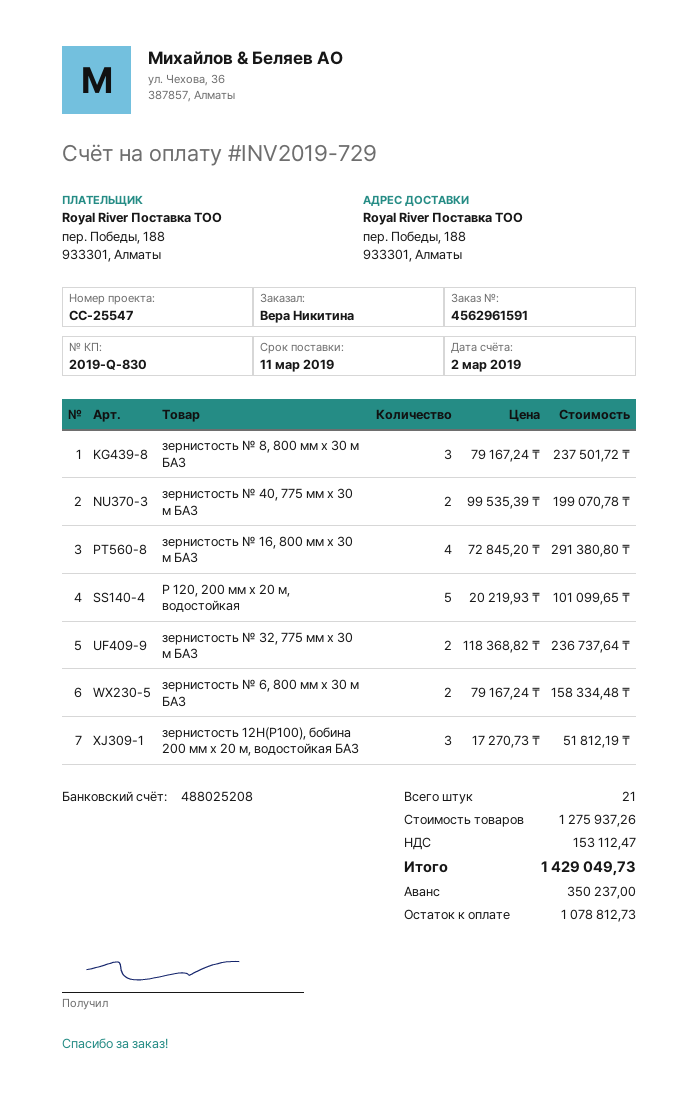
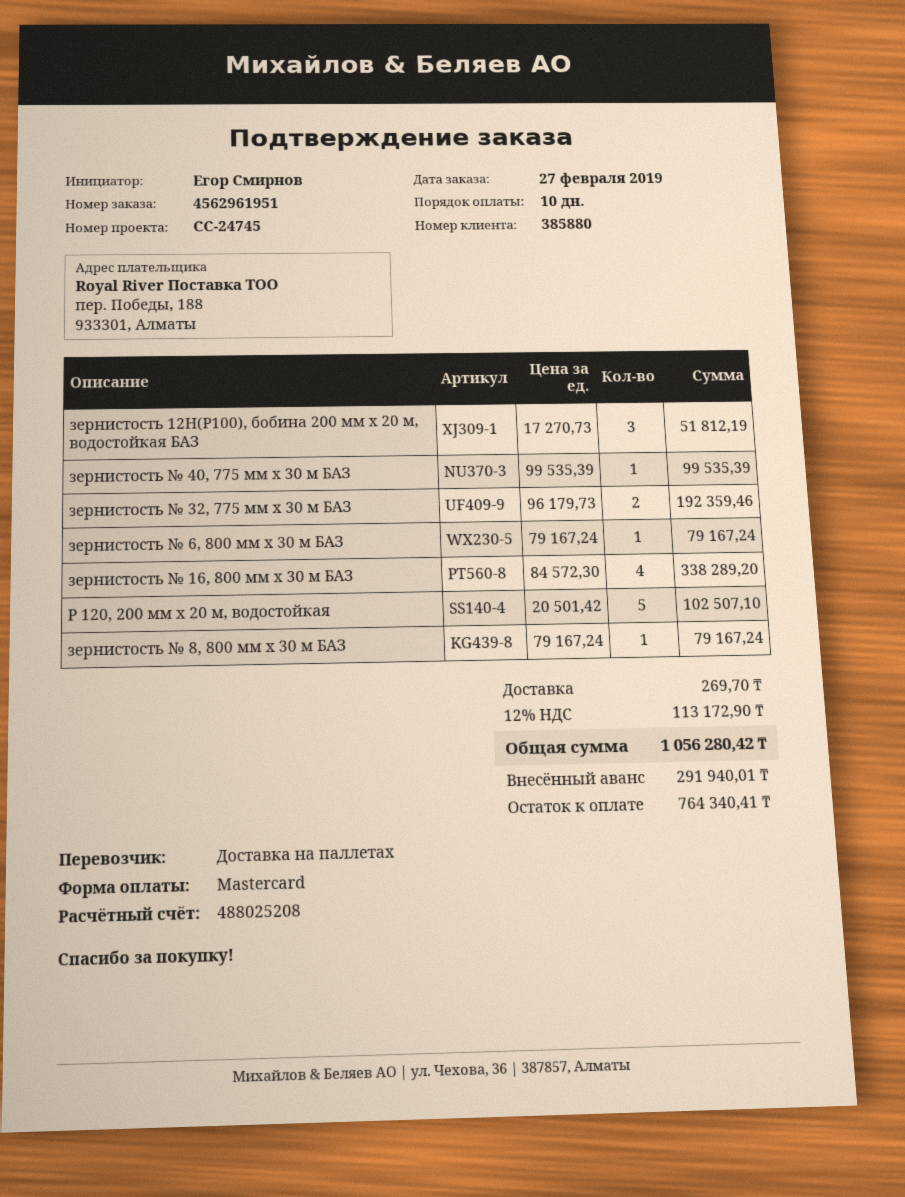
order number: 4562961591 -> 4562961951
reference: CC-25547 -> CC-24745
ordered by: Вера Никитина -> Егор Смирнов
зернистость № 8, 800 мм х 30 м БАЗ: 3 x 79167.24 = 237501.72 -> 1 x 79167.24 = 79167.24
зернистость № 40, 775 мм х 30 м БАЗ: 2 x 99535.39 = 199070.78 -> 1 x 99535.39 = 99535.39
зернистость № 16, 800 мм х 30 м БАЗ: 4 x 72845.20 = 291380.80 -> 4 x 84572.30 = 338289.20
Р 120, 200 мм x 20 м, водостойкая: 5 x 20219.93 = 101099.65 -> 5 x 20501.42 = 102507.10
зернистость № 32, 775 мм х 30 м БАЗ: 2 x 118368.82 = 236737.64 -> 2 x 96179.73 = 192359.46
зернистость № 6, 800 мм х 30 м БАЗ: 2 x 79167.24 = 158334.48 -> 1 x 79167.24 = 79167.24
shipping: none -> 269.70
tax: 153112.47 -> 113172.90
total: 1429049.73 -> 1056280.42
deposit: 350237.00 -> 291940.01
balance: 1078812.73 -> 764340.41

